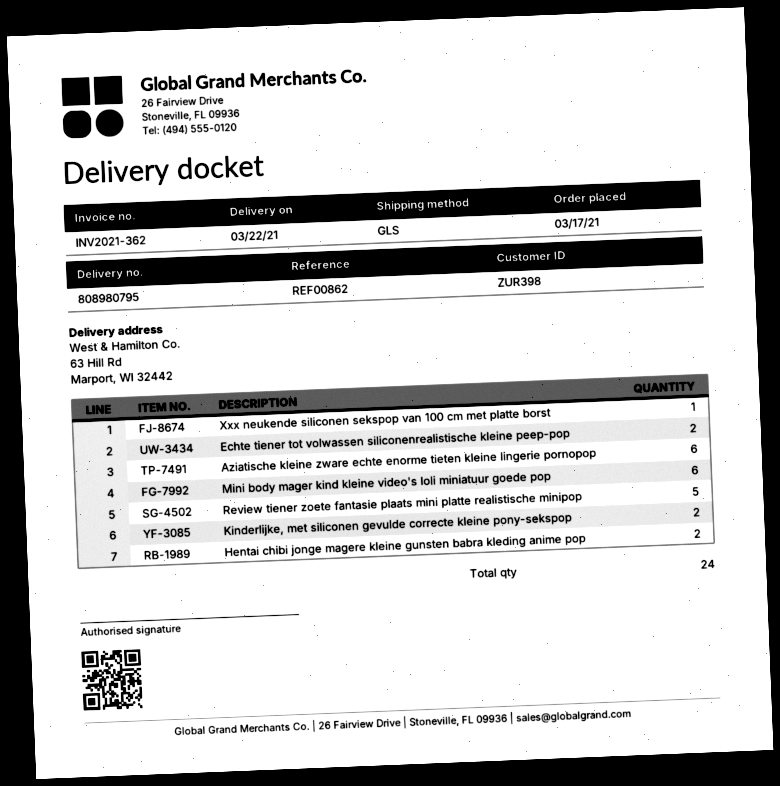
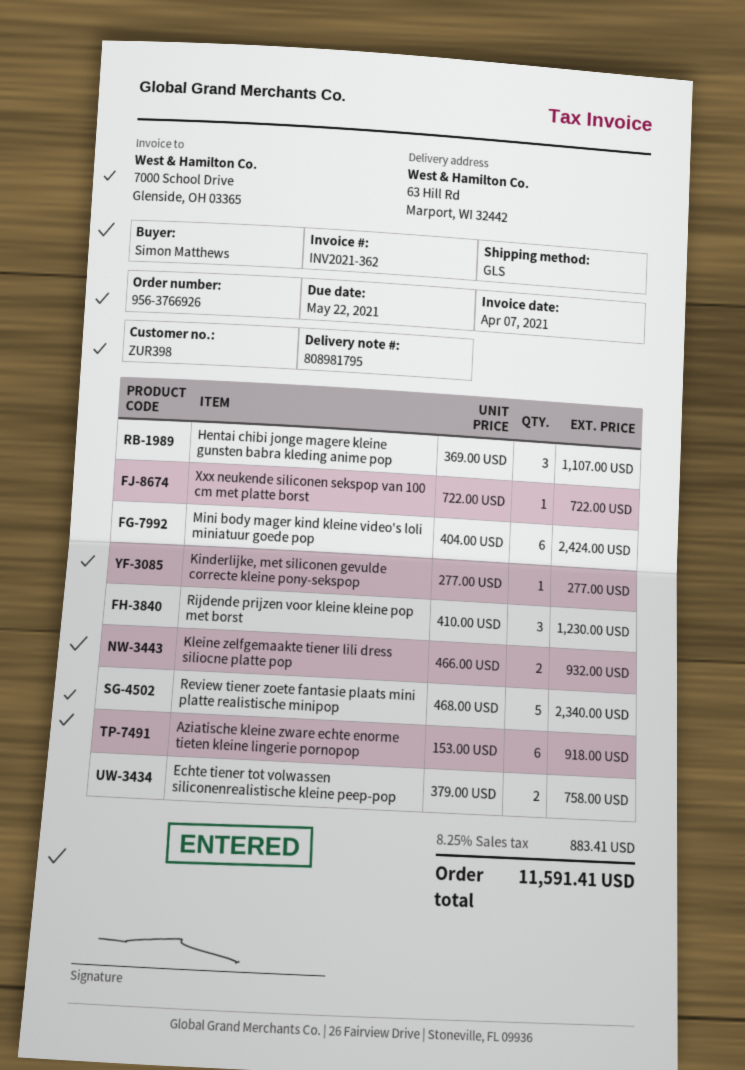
delivery note number: 808980795 -> 808981795
Kinderlijke, met siliconen gevulde correcte kleine pony-sekspop: 2 -> 1
Hentai chibi jonge magere kleine gunsten babra kleding anime pop: 2 -> 3
Rijdende prijzen voor kleine kleine pop met borst: none -> 3
Kleine zelfgemaakte tiener lili dress siliocne platte pop: none -> 2

